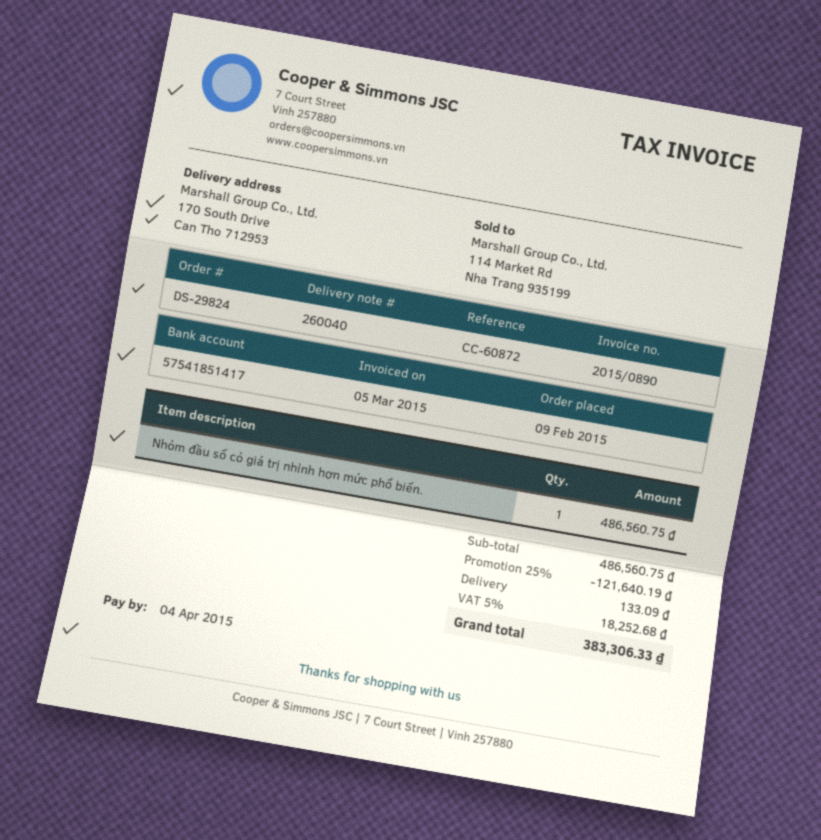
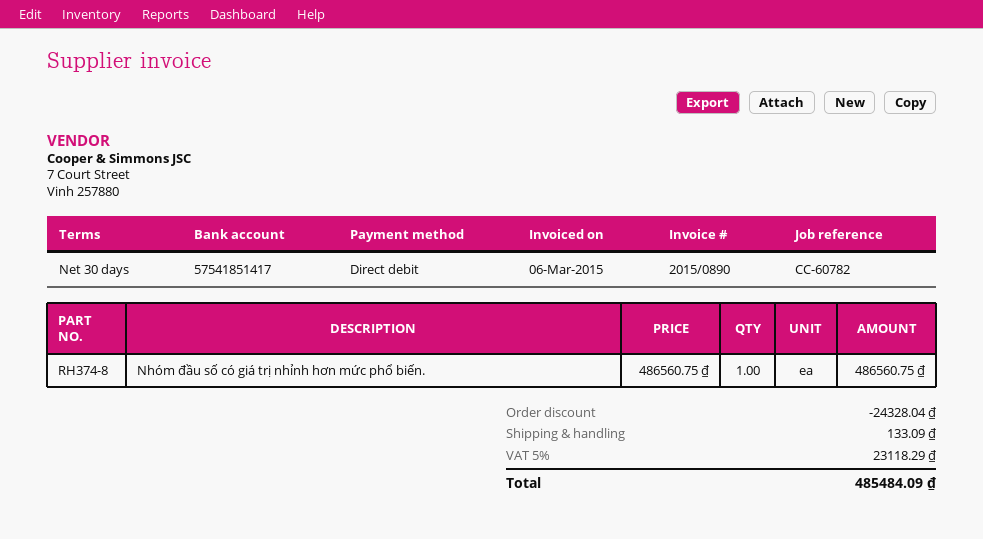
invoice date: 2015-03-05 -> 2015-03-06
reference: CC-60872 -> CC-60782
discount: 121640.19 -> 24328.04
tax: 5% = 18252.68 -> 5% = 23118.29
total: 383306.33 -> 485484.09

